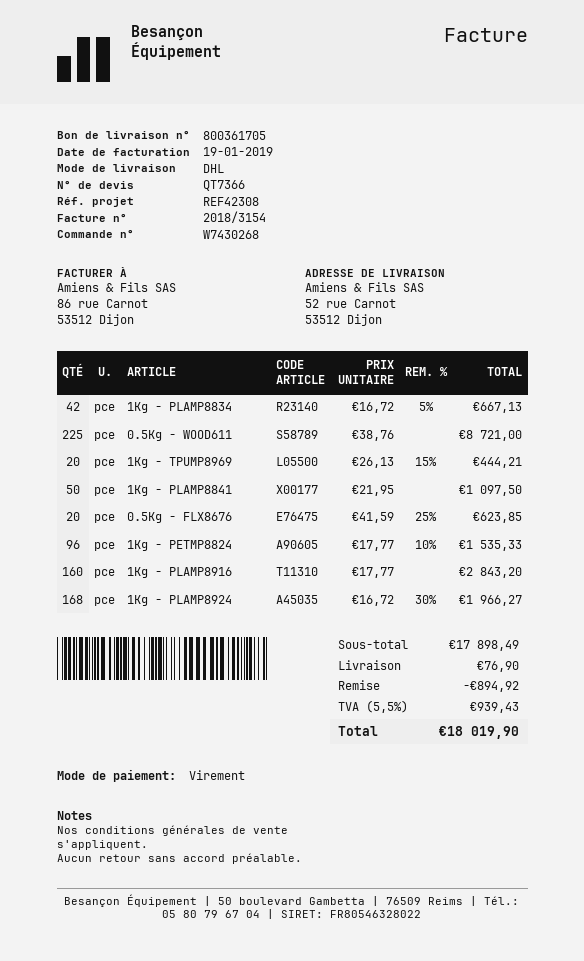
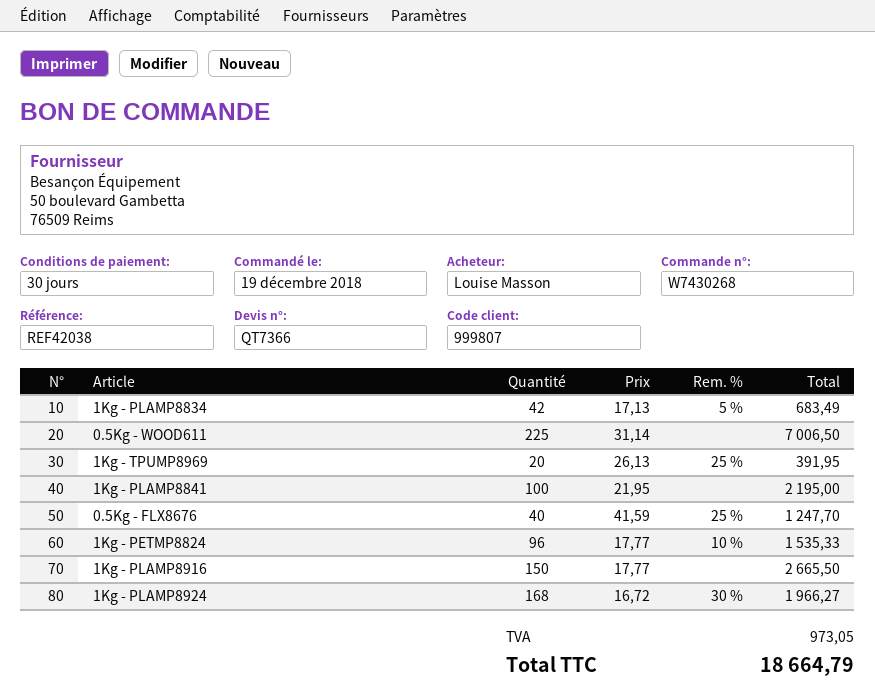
reference: REF42308 -> REF42038
1Kg - PLAMP8834: 42 x 16.72 - 5% = 667.13 -> 42 x 17.13 - 5% = 683.49
0.5Kg - WOOD611: 225 x 38.76 = 8721.00 -> 225 x 31.14 = 7006.50
1Kg - TPUMP8969: 20 x 26.13 - 15% = 444.21 -> 20 x 26.13 - 25% = 391.95
1Kg - PLAMP8841: 50 x 21.95 = 1097.50 -> 100 x 21.95 = 2195.00
0.5Kg - FLX8676: 20 x 41.59 - 25% = 623.85 -> 40 x 41.59 - 25% = 1247.70
1Kg - PLAMP8916: 160 x 17.77 = 2843.20 -> 150 x 17.77 = 2665.50
discount: 894.92 -> none
shipping: 76.90 -> none
tax: 939.43 -> 973.05
total: 18019.90 -> 18664.79

